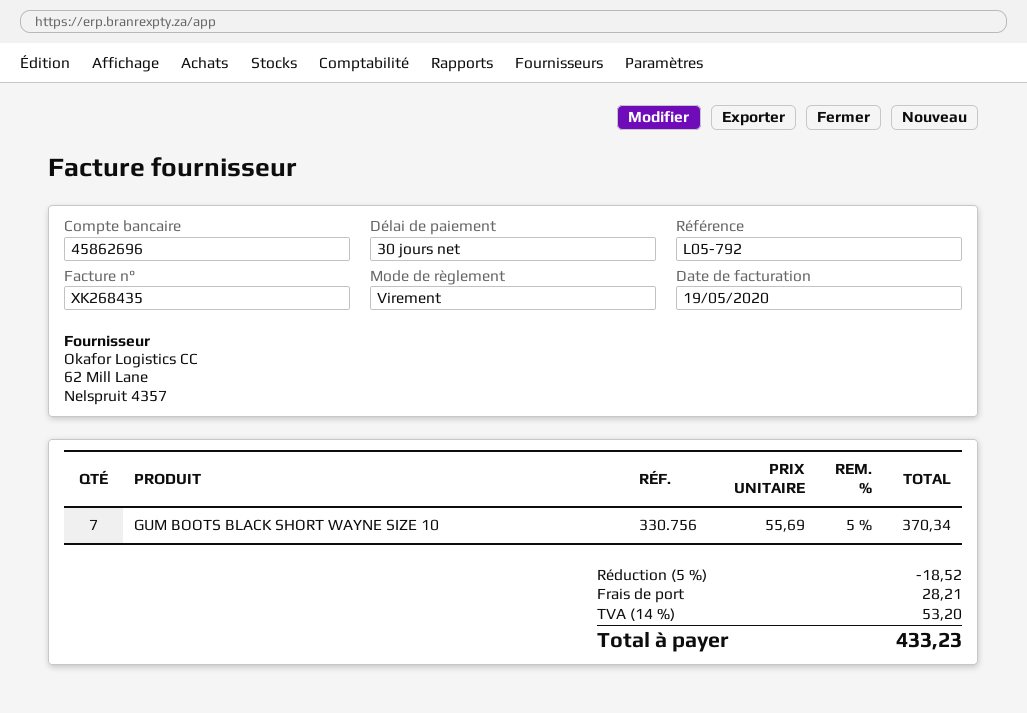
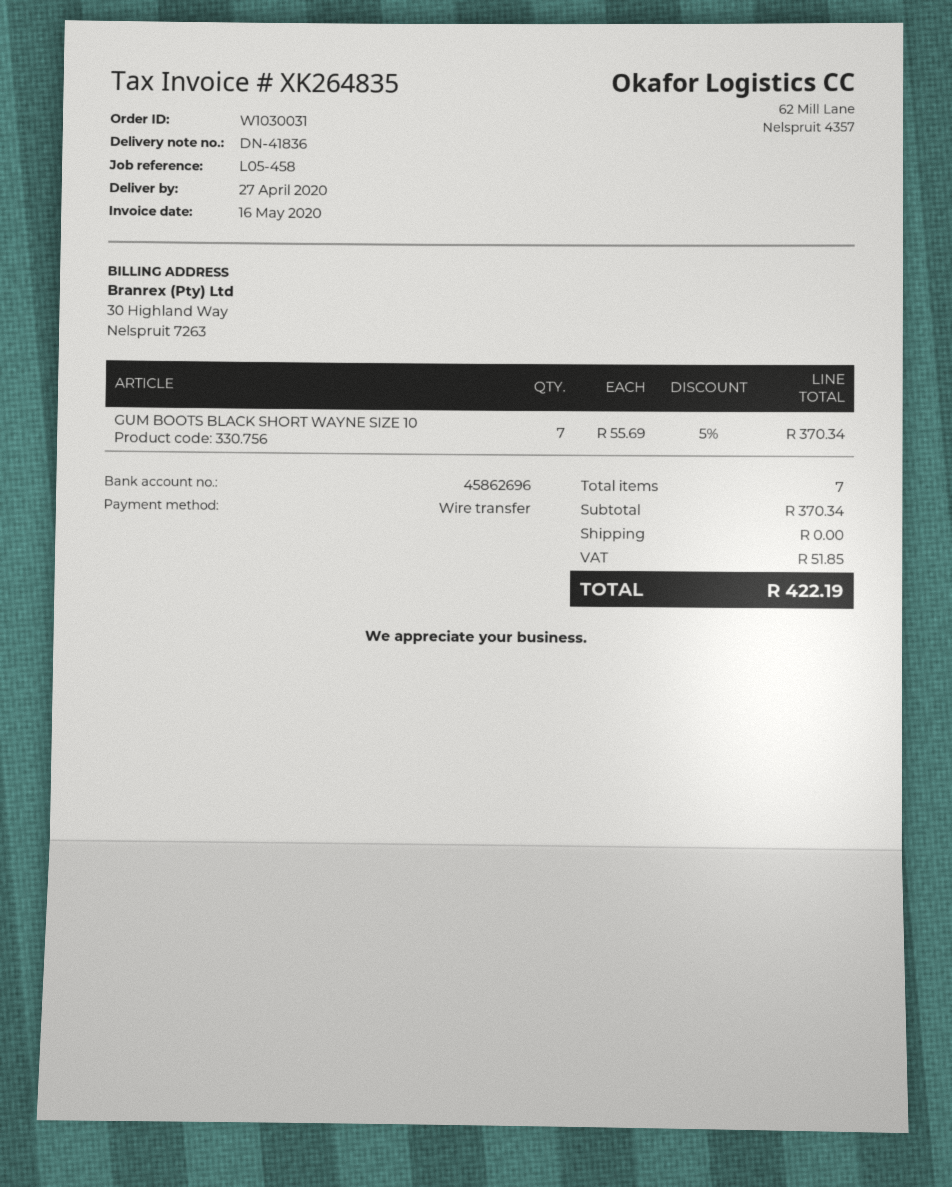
invoice number: XK268435 -> XK264835
invoice date: 2020-05-19 -> 2020-05-16
reference: L05-792 -> L05-458
discount: 5% = 18.52 -> none
shipping: 28.21 -> 0.00
tax: 53.20 -> 51.85
total: 433.23 -> 422.19

